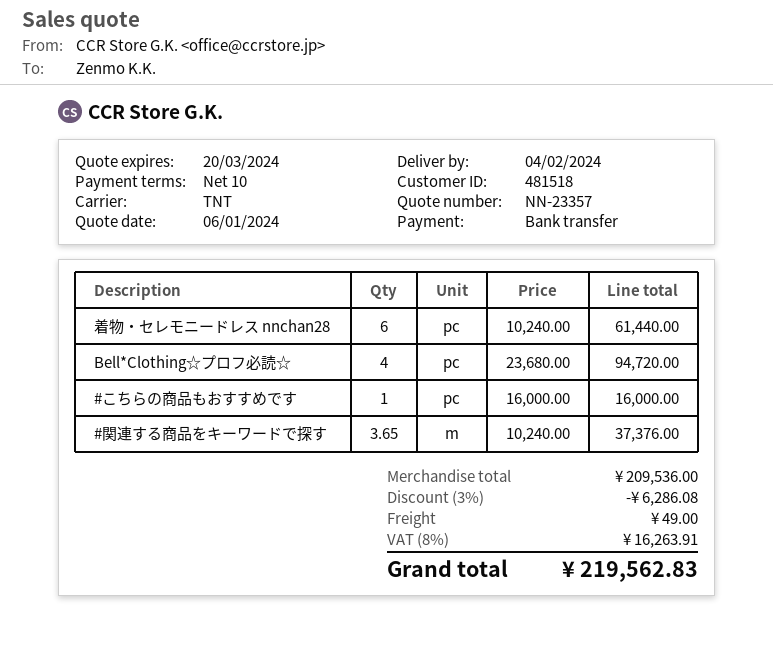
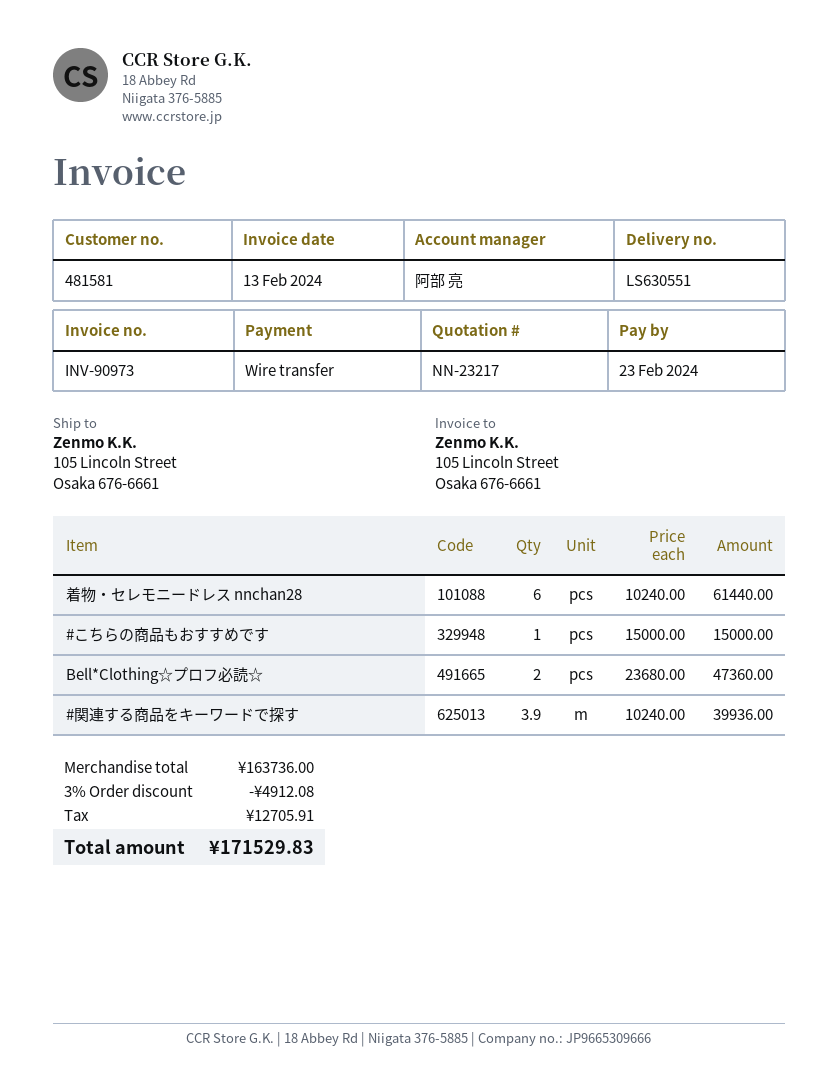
quote number: NN-23357 -> NN-23217
customer number: 481518 -> 481581
Bell*Clothing☆プロフ必読☆: 4 x 23680.00 = 94720.00 -> 2 x 23680.00 = 47360.00
#こちらの商品もおすすめです: 1 x 16000.00 = 16000.00 -> 1 x 15000.00 = 15000.00
#関連する商品をキーワードで探す: 3.65 x 10240.00 = 37376.00 -> 3.9 x 10240.00 = 39936.00
subtotal: 209536.00 -> 163736.00
discount: 3% = 6286.08 -> 3% = 4912.08
shipping: 49.00 -> none
tax: 16263.91 -> 12705.91
total: 219562.83 -> 171529.83

